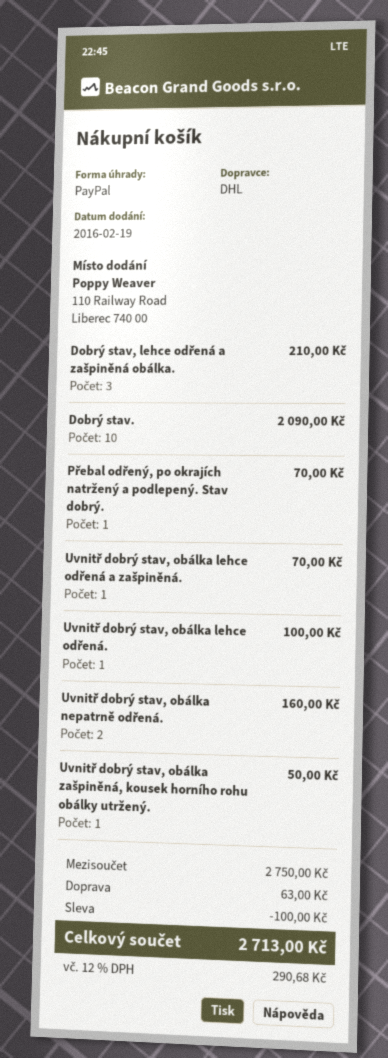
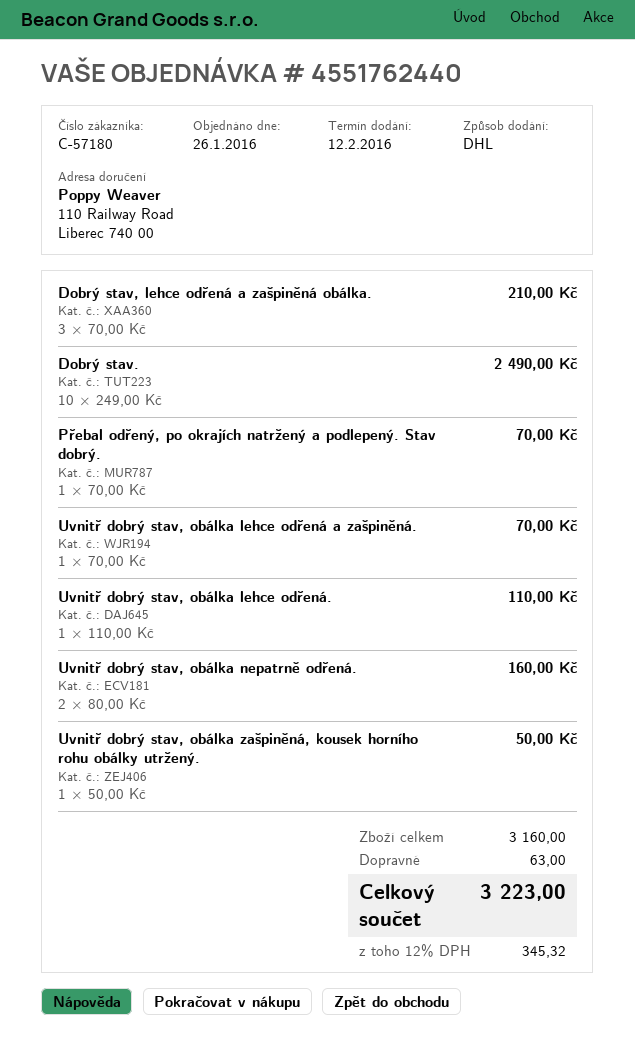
delivery date: 2016-02-19 -> 2016-02-12
Dobrý stav.: 10 for 2090.00 -> 10 for 2490.00
Uvnitř dobrý stav, obálka lehce odřená.: 1 for 100.00 -> 1 for 110.00
subtotal: 2750.00 -> 3160.00
discount: 100.00 -> none
tax: 12% = 290.68 -> 12% = 345.32
total: 2713.00 -> 3223.00

